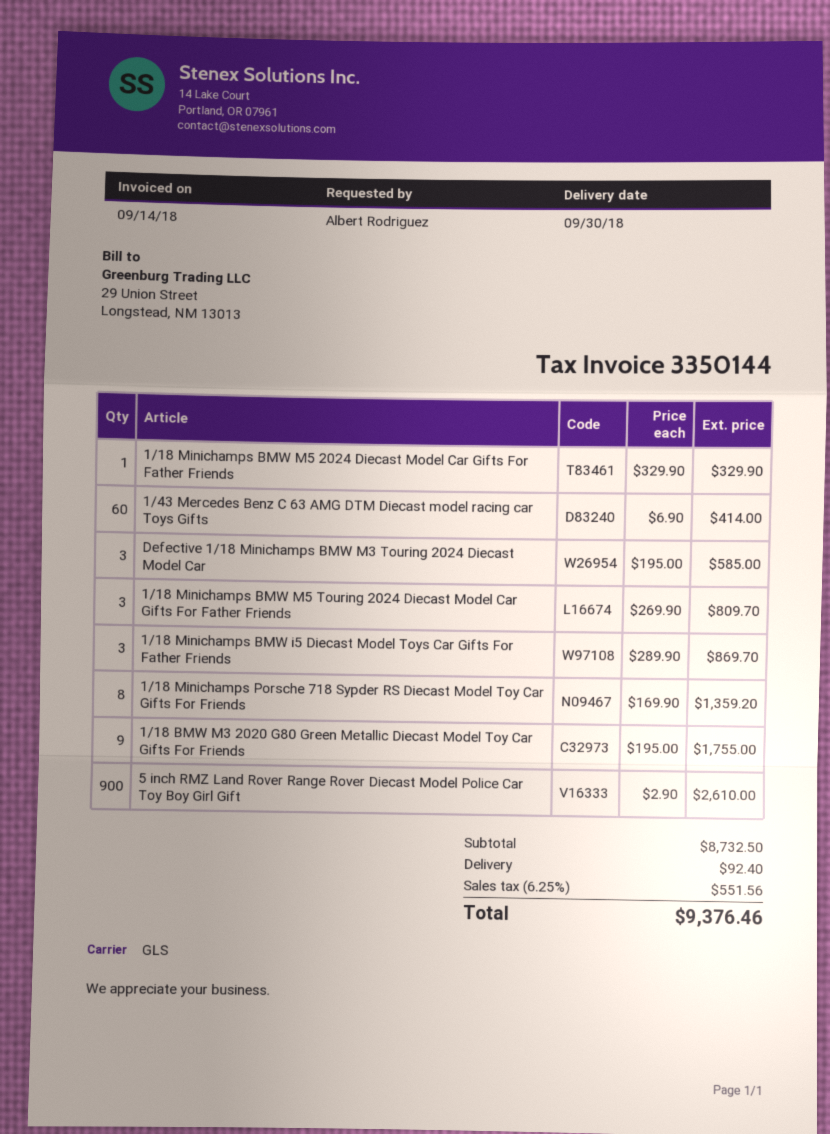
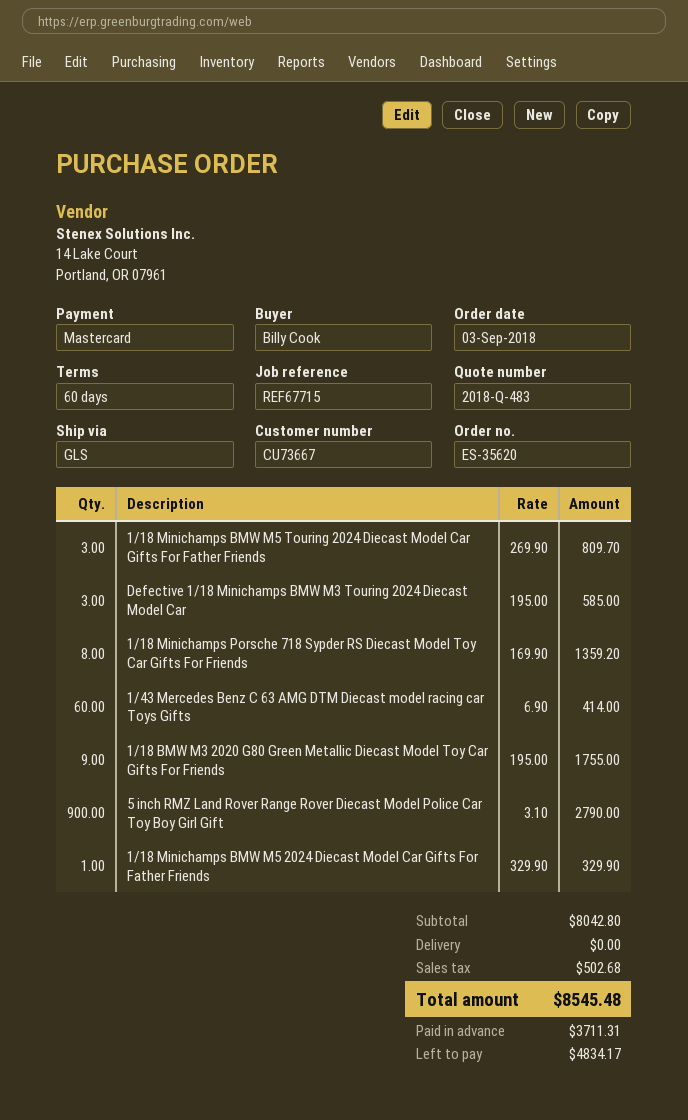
ordered by: Albert Rodriguez -> Billy Cook
1/18 Minichamps BMW i5 Diecast Model Toys Car Gifts For Father Friends: 3 x 289.90 = 869.70 -> none
5 inch RMZ Land Rover Range Rover Diecast Model Police Car Toy Boy Girl Gift: 900 x 2.90 = 2610.00 -> 900 x 3.10 = 2790.00
subtotal: 8732.50 -> 8042.80
shipping: 92.40 -> 0.00
tax: 551.56 -> 502.68
total: 9376.46 -> 8545.48

